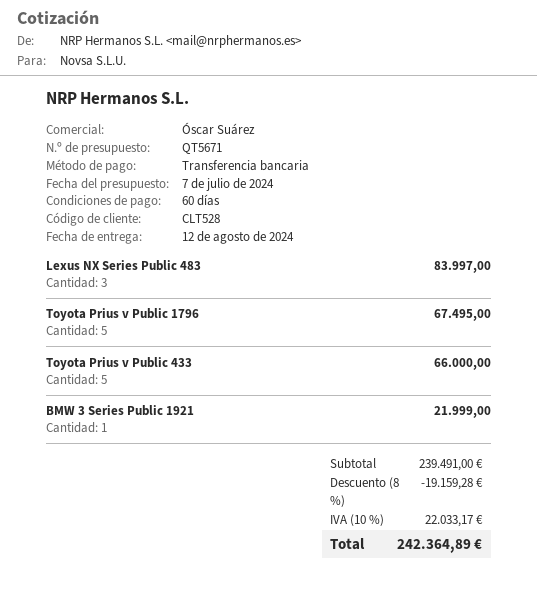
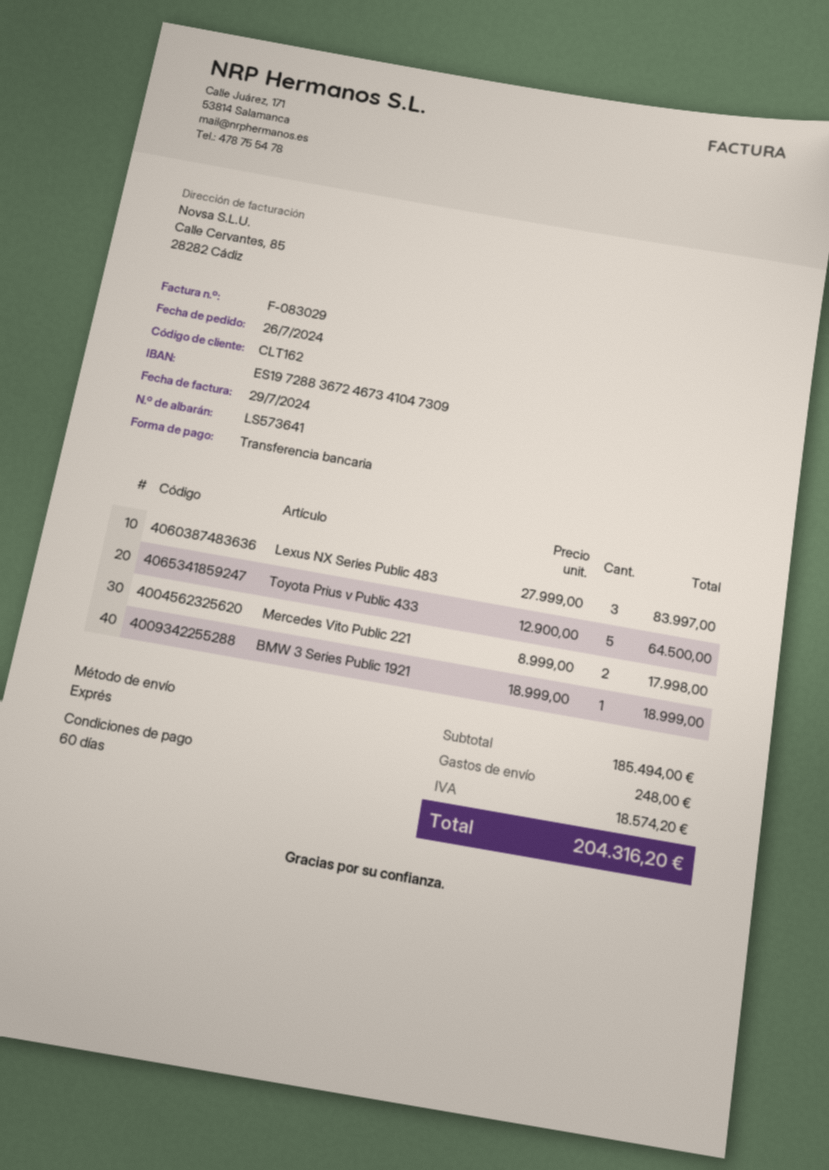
customer number: CLT528 -> CLT162
Toyota Prius v Public 1796: 5 for 67495.00 -> none
Toyota Prius v Public 433: 5 for 66000.00 -> 5 for 64500.00
BMW 3 Series Public 1921: 1 for 21999.00 -> 1 for 18999.00
Mercedes Vito Public 221: none -> 2 for 17998.00
subtotal: 239491.00 -> 185494.00
discount: 8% = 19159.28 -> none
shipping: none -> 248.00
tax: 22033.17 -> 18574.20
total: 242364.89 -> 204316.20

